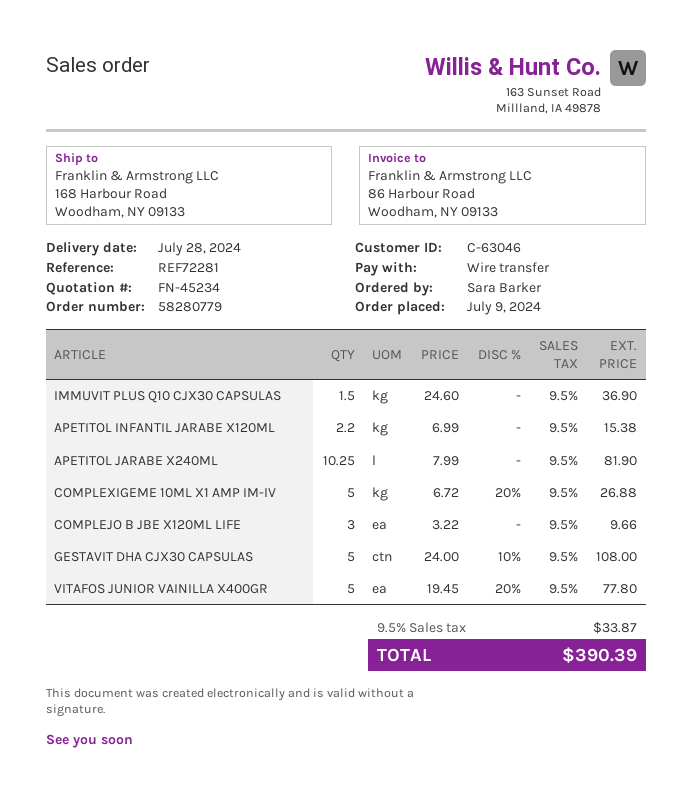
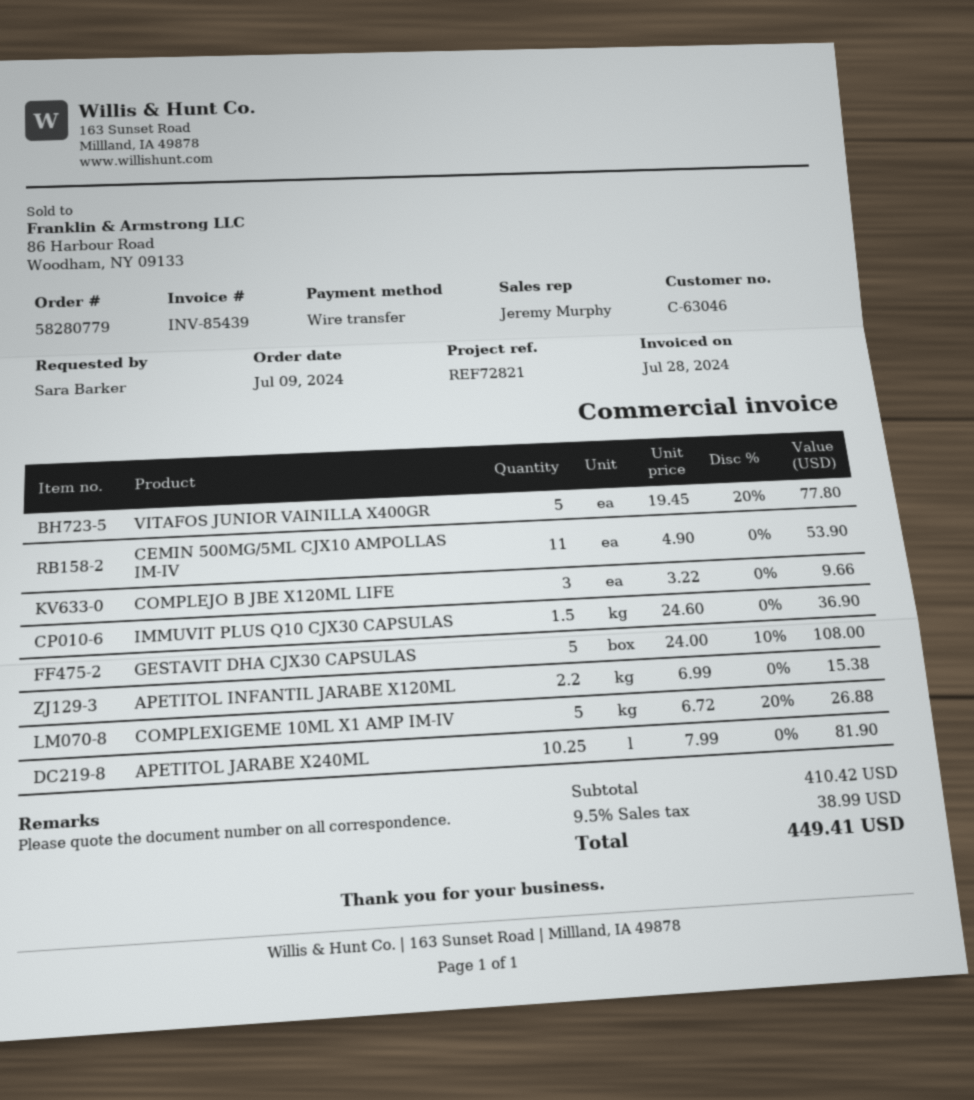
reference: REF72281 -> REF72821
CEMIN 500MG/5ML CJX10 AMPOLLAS IM-IV: none -> 11 x 4.90 = 53.90
tax: 9.5% = 33.87 -> 9.5% = 38.99
total: 390.39 -> 449.41

